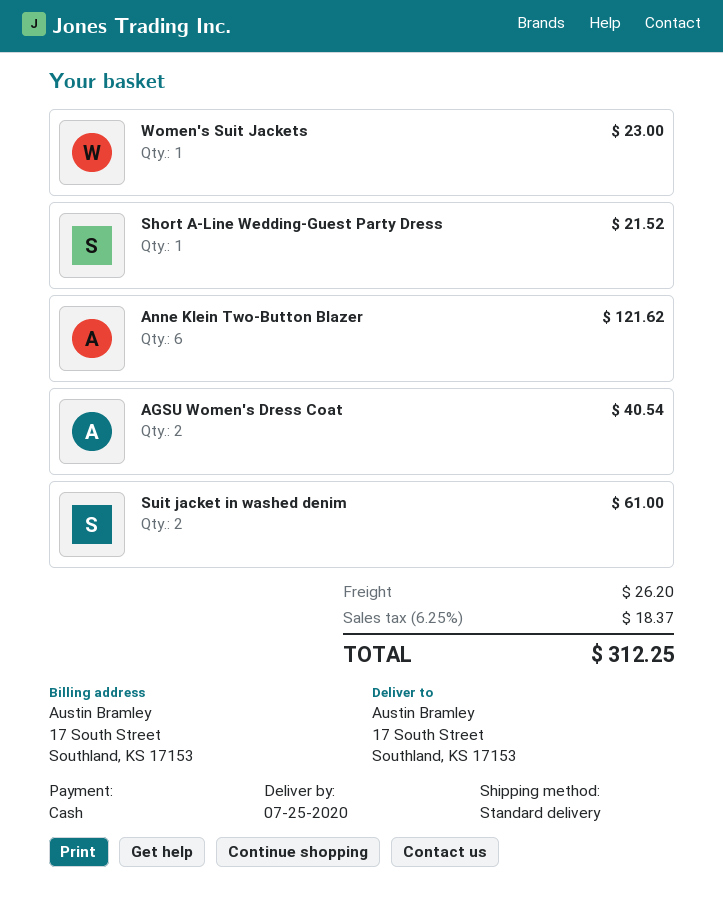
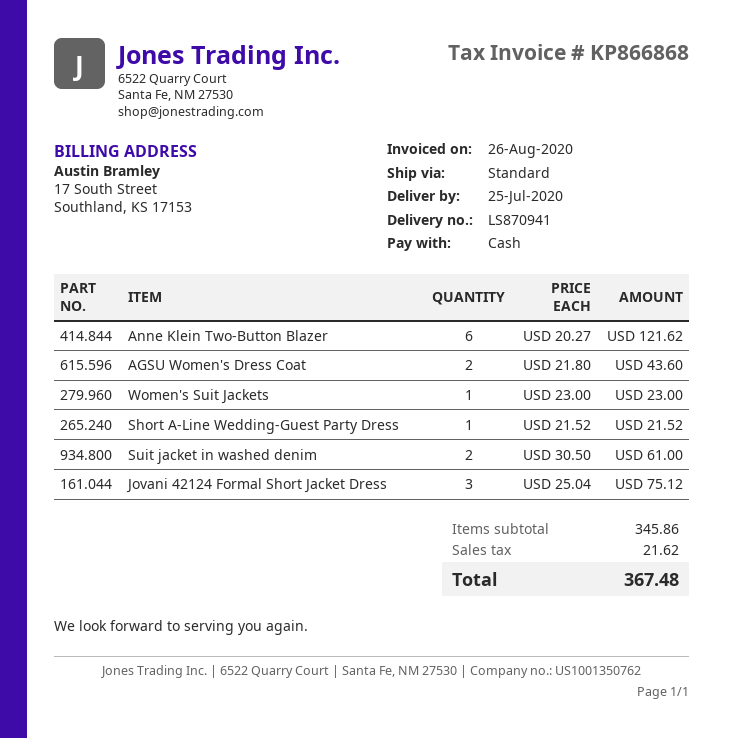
AGSU Women's Dress Coat: 2 for 40.54 -> 2 for 43.60
Jovani 42124 Formal Short Jacket Dress: none -> 3 for 75.12
shipping: 26.20 -> none
tax: 18.37 -> 21.62
total: 312.25 -> 367.48

